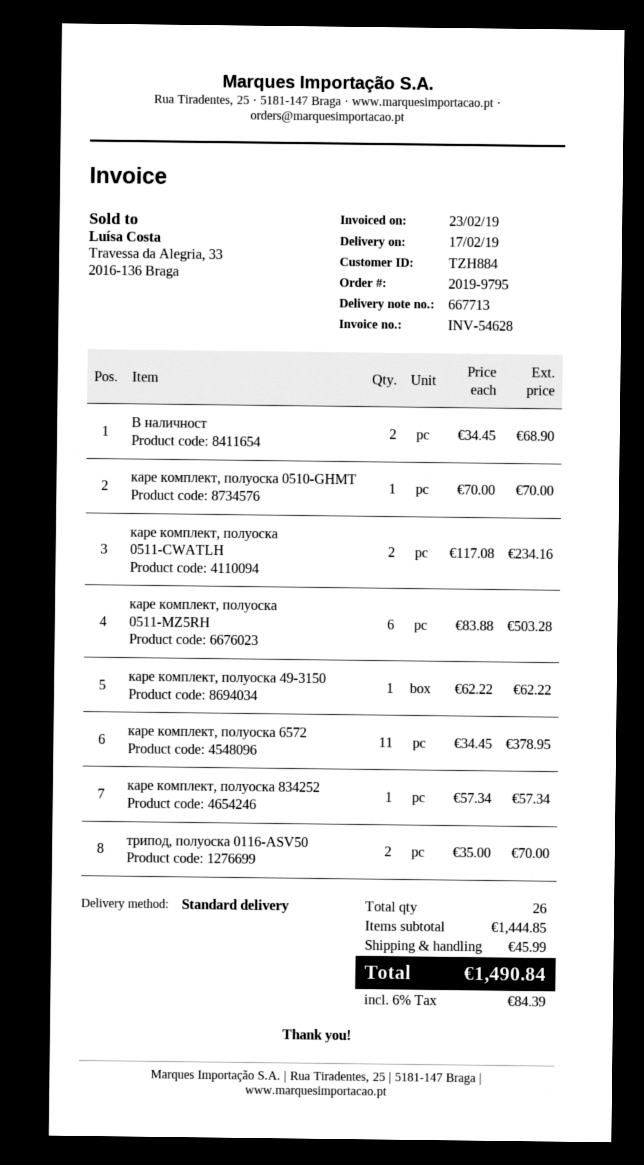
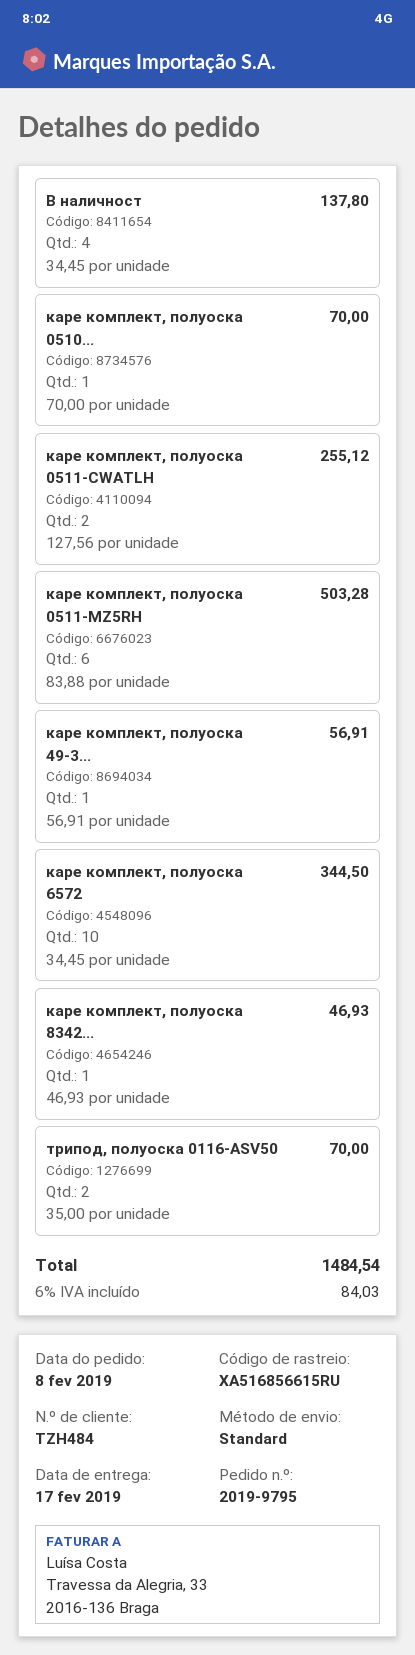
customer number: TZH884 -> TZH484
В наличност: 2 x 34.45 = 68.90 -> 4 x 34.45 = 137.80
каре комплект, полуоска 0511-CWATLH: 2 x 117.08 = 234.16 -> 2 x 127.56 = 255.12
каре комплект, полуоска 49-3150: 1 x 62.22 = 62.22 -> 1 x 56.91 = 56.91
каре комплект, полуоска 6572: 11 x 34.45 = 378.95 -> 10 x 34.45 = 344.50
каре комплект, полуоска 834252: 1 x 57.34 = 57.34 -> 1 x 46.93 = 46.93
shipping: 45.99 -> none
tax: 6% = 84.39 -> 6% = 84.03
total: 1490.84 -> 1484.54

